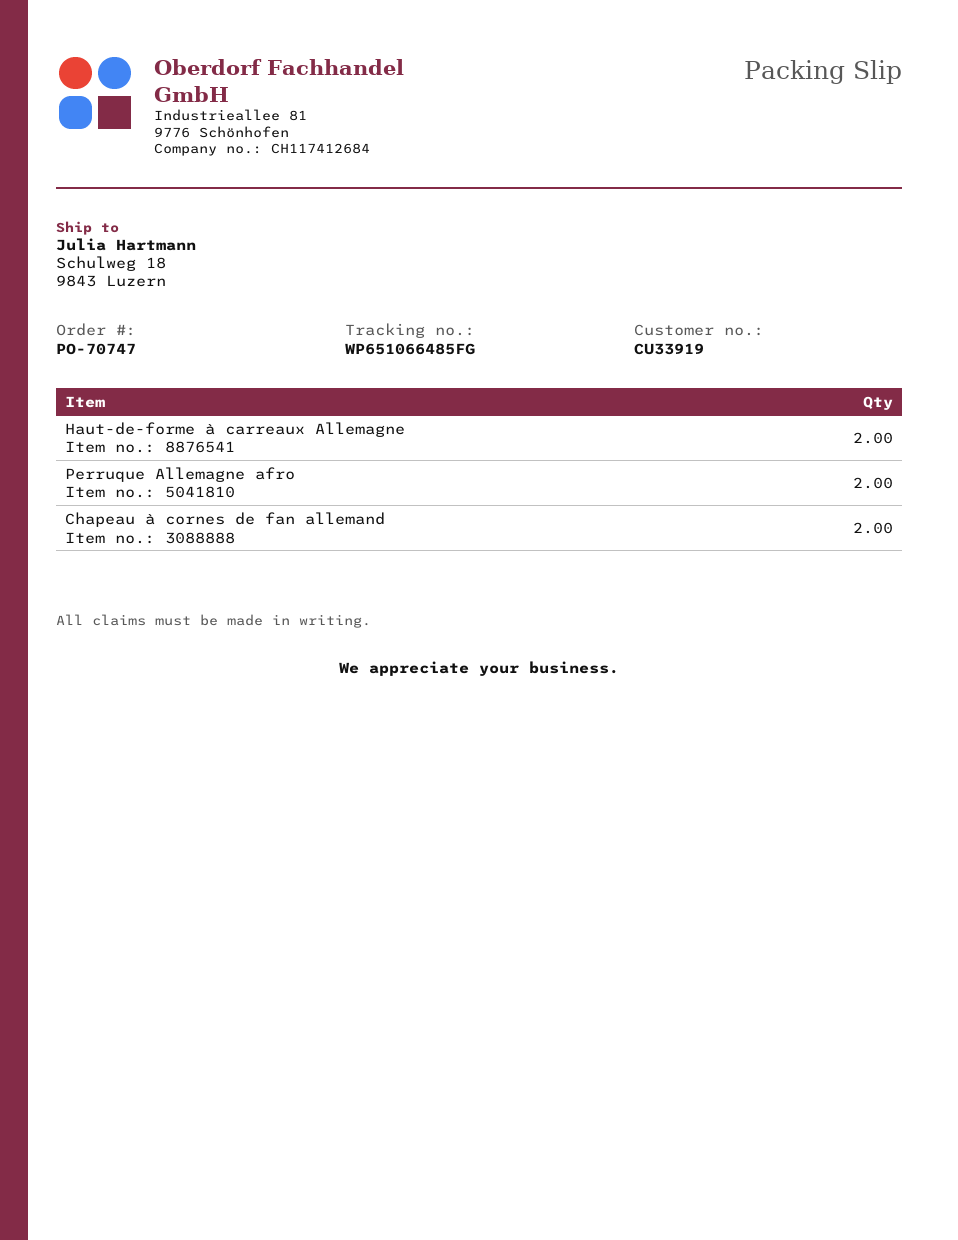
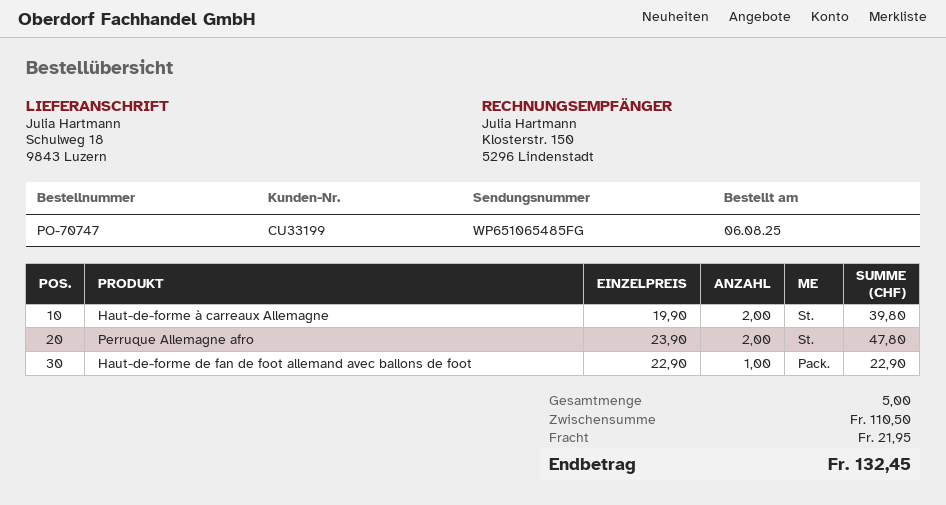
customer number: CU33919 -> CU33199
tracking number: WP651066485FG -> WP651065485FG
Chapeau à cornes de fan allemand: 2 -> none
Haut-de-forme de fan de foot allemand avec ballons de foot: none -> 1

